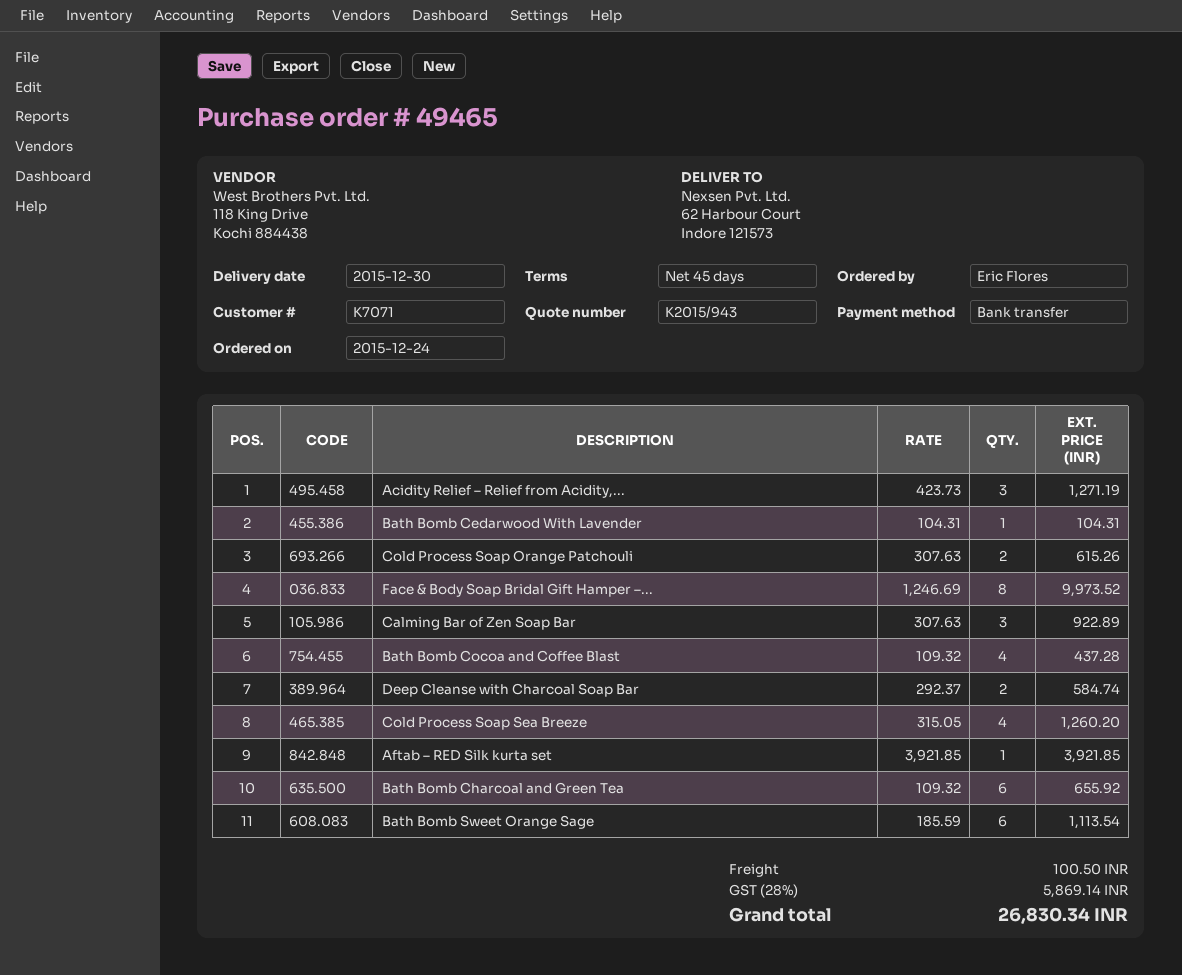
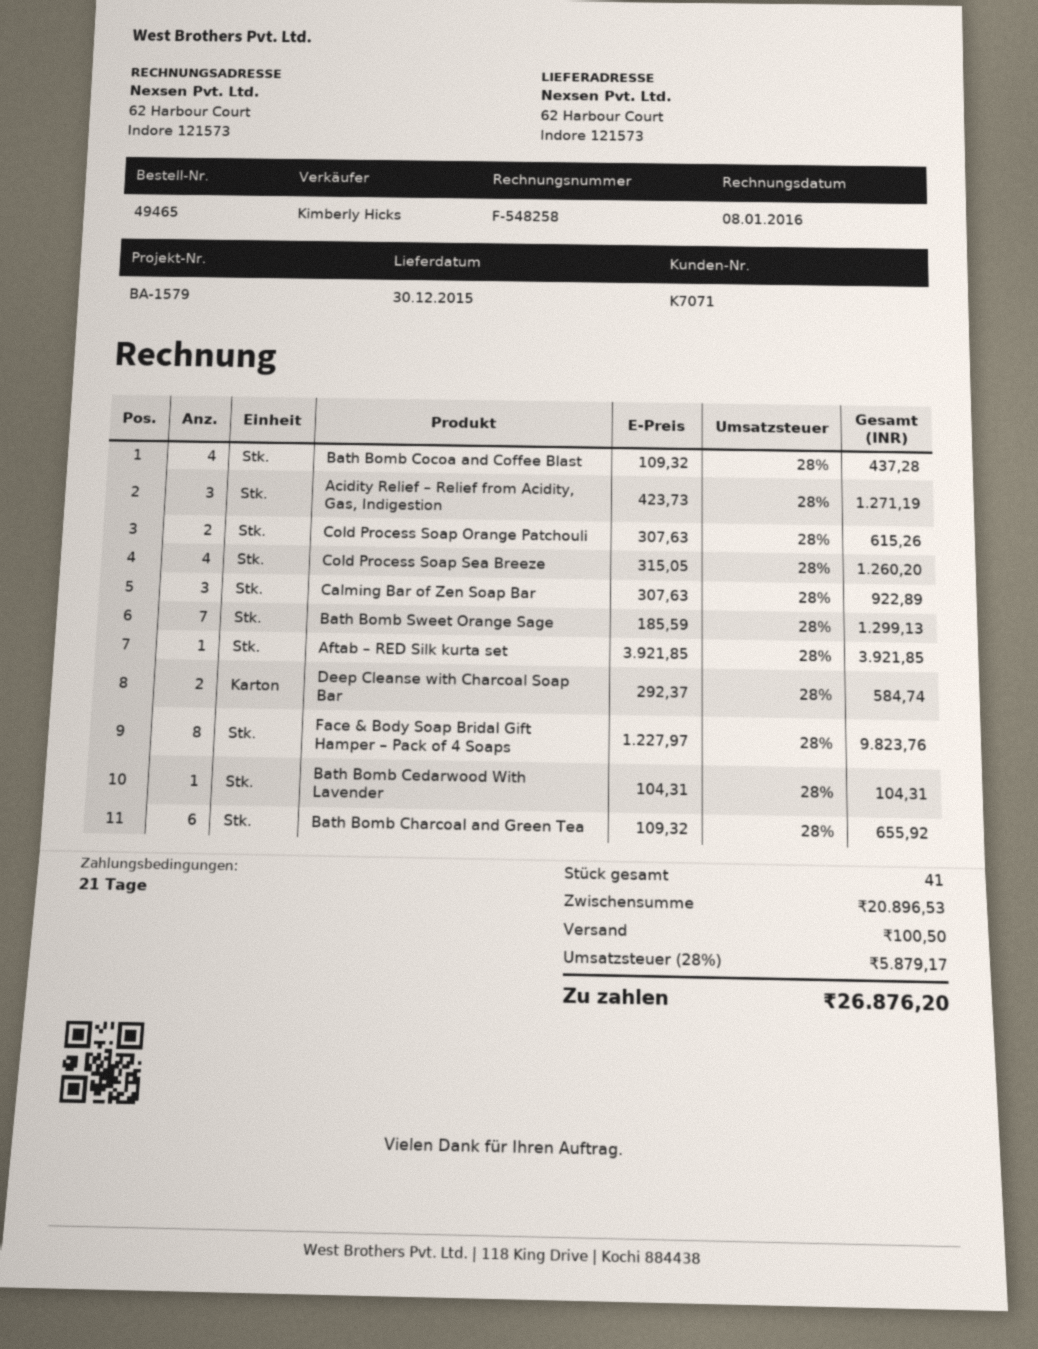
payment terms: 45 days -> 21 days
Face & Body Soap Bridal Gift Hamper –...: 8 x 1246.69 = 9973.52 -> 8 x 1227.97 = 9823.76
Bath Bomb Sweet Orange Sage: 6 x 185.59 = 1113.54 -> 7 x 185.59 = 1299.13
tax: 28% = 5869.14 -> 28% = 5879.17
total: 26830.34 -> 26876.20

